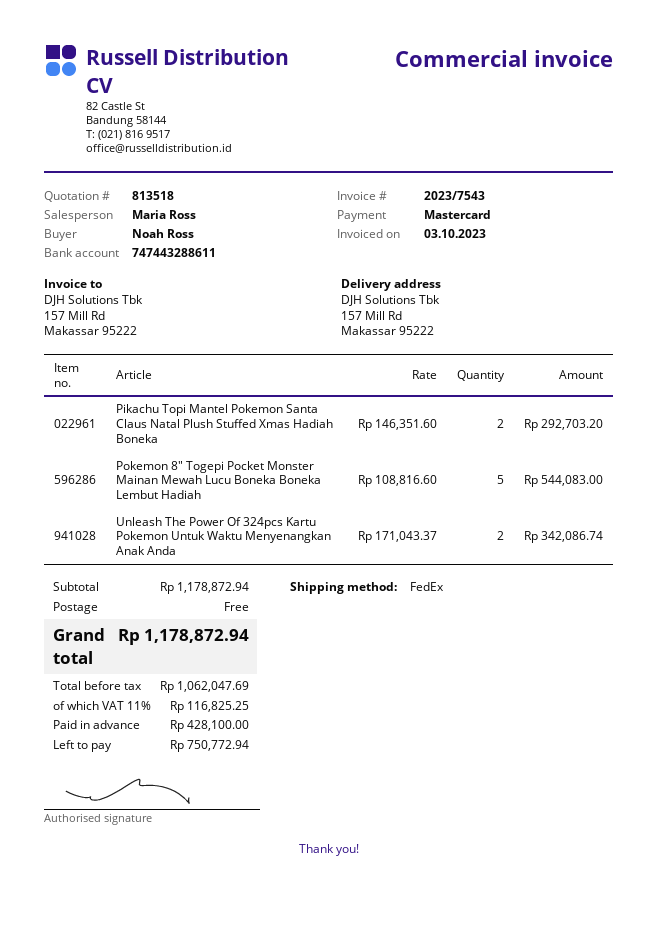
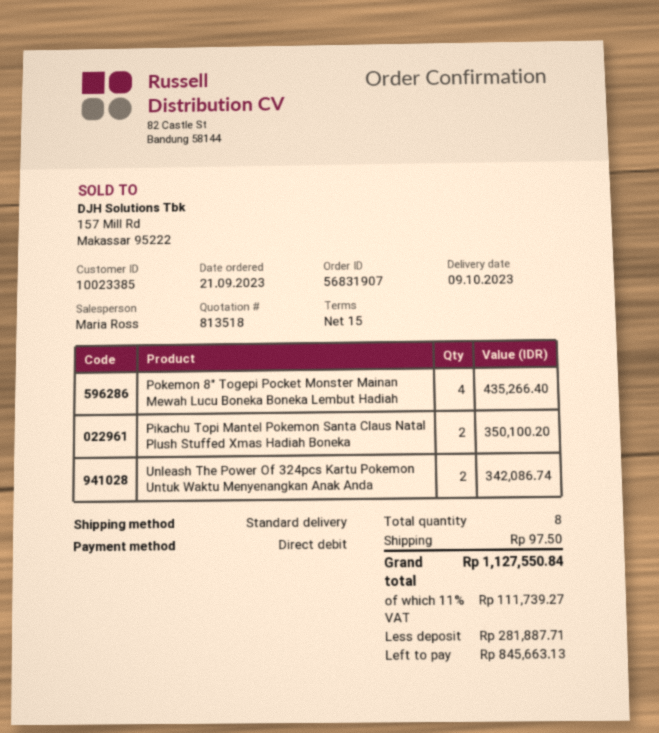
payment method: Mastercard -> direct debit
shipping method: FedEx -> standard
Pikachu Topi Mantel Pokemon Santa Claus Natal Plush Stuffed Xmas Hadiah Boneka: 2 for 292703.20 -> 2 for 350100.20
Pokemon 8" Togepi Pocket Monster Mainan Mewah Lucu Boneka Boneka Lembut Hadiah: 5 for 544083.00 -> 4 for 435266.40
shipping: 0.00 -> 97.50
tax: 11% = 116825.25 -> 11% = 111739.27
total: 1178872.94 -> 1127550.84
deposit: 428100.00 -> 281887.71
balance: 750772.94 -> 845663.13

